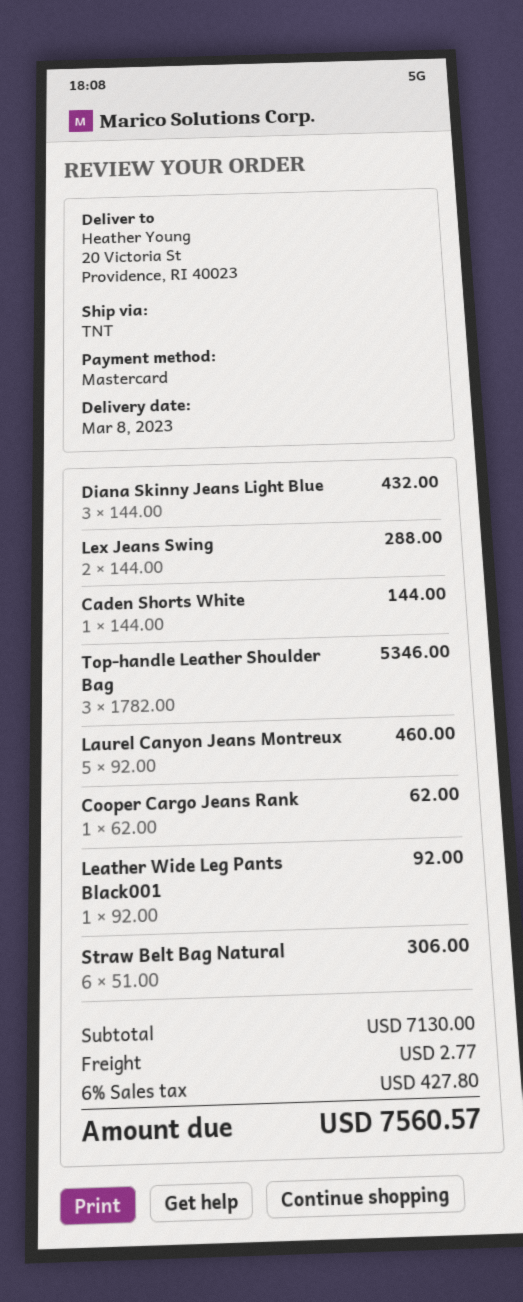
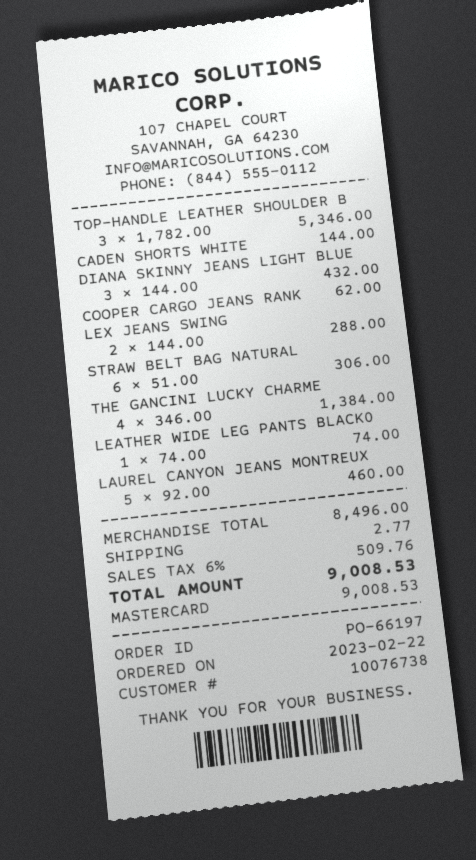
Leather Wide Leg Pants Black001: 1 x 92.00 = 92.00 -> 1 x 74.00 = 74.00
THE GANCINI LUCKY CHARME: none -> 4 x 346.00 = 1384.00
subtotal: 7130.00 -> 8496.00
tax: 6% = 427.80 -> 6% = 509.76
total: 7560.57 -> 9008.53

